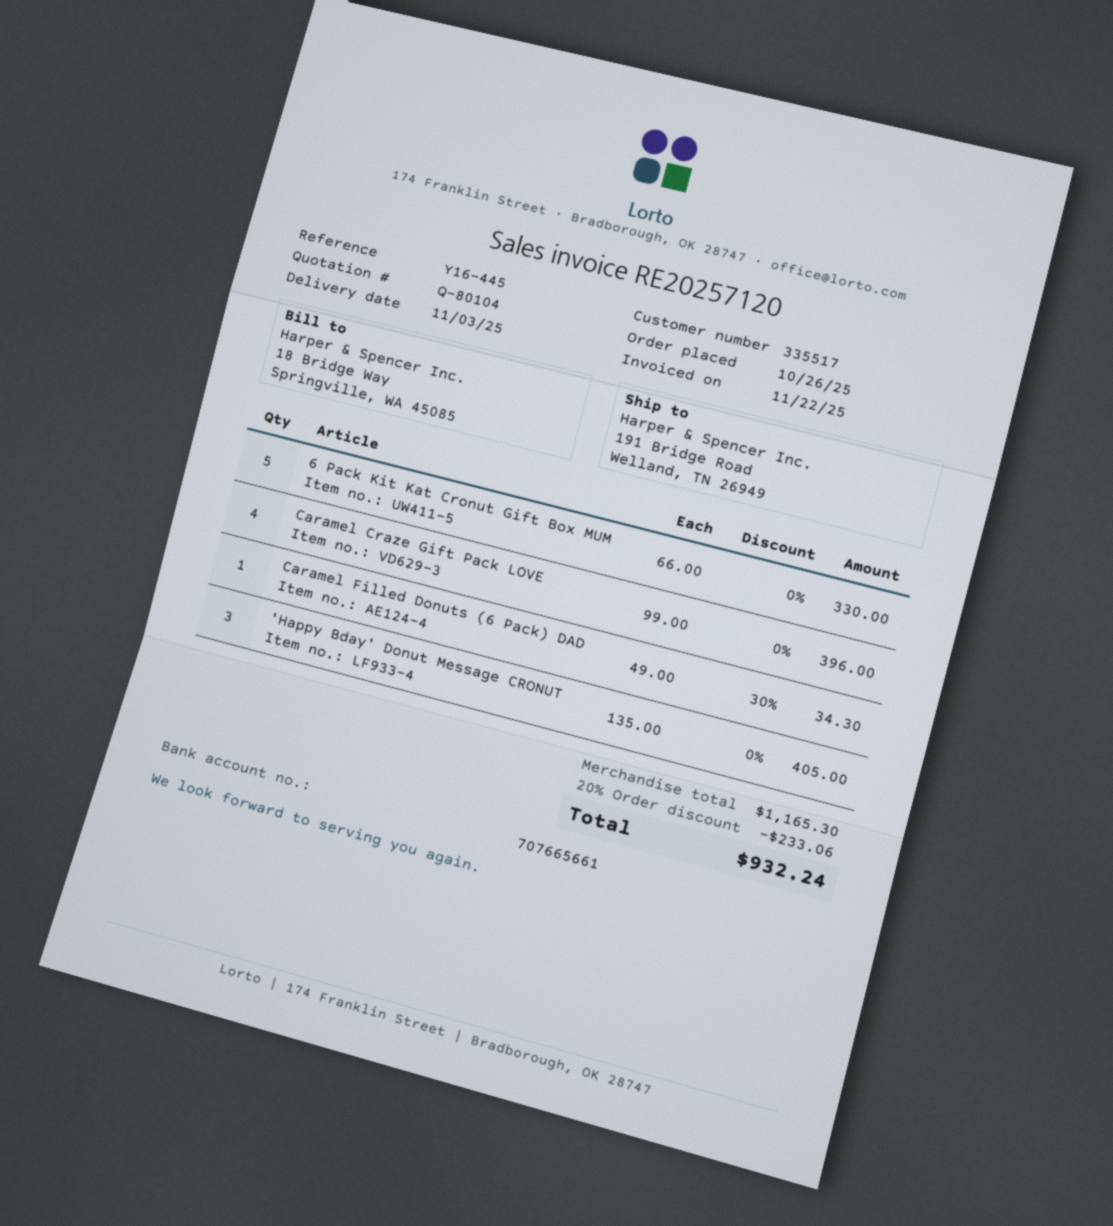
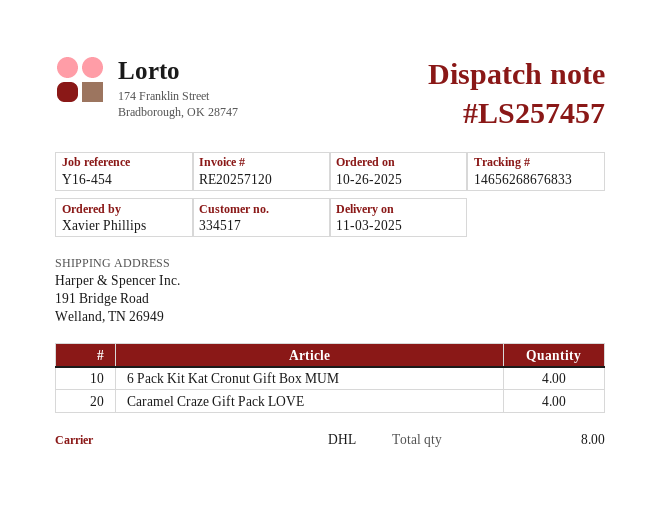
customer number: 335517 -> 334517
reference: Y16-445 -> Y16-454
6 Pack Kit Kat Cronut Gift Box MUM: 5 -> 4
Caramel Filled Donuts (6 Pack) DAD: 1 -> none
'Happy Bday' Donut Message CRONUT: 3 -> none

